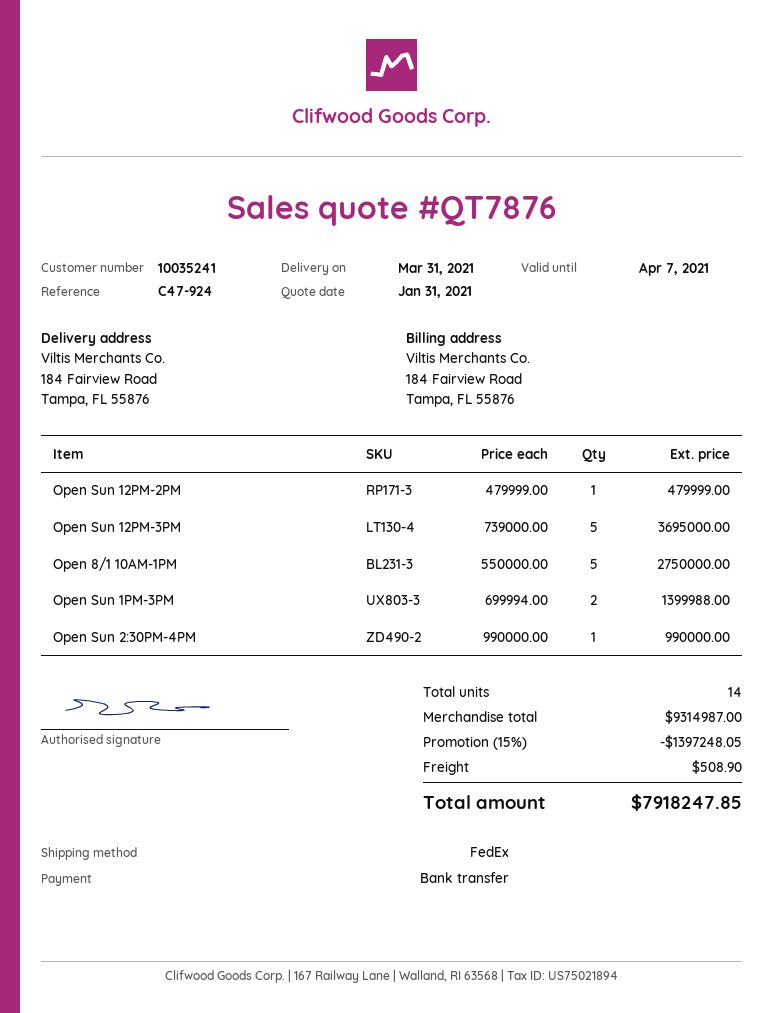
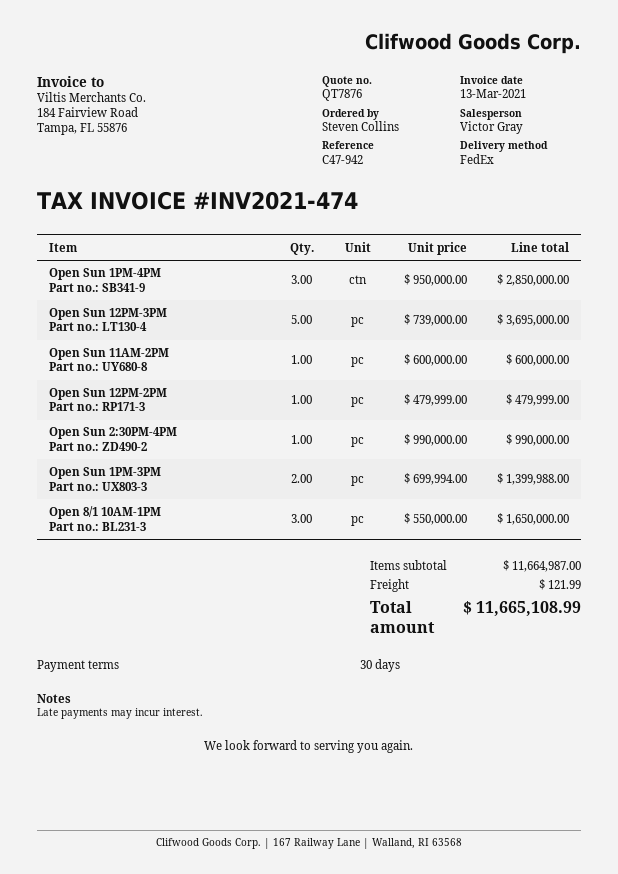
reference: C47-924 -> C47-942
Open 8/1 10AM-1PM: 5 x 550000.00 = 2750000.00 -> 3 x 550000.00 = 1650000.00
Open Sun 1PM-4PM: none -> 3 x 950000.00 = 2850000.00
Open Sun 11AM-2PM: none -> 1 x 600000.00 = 600000.00
subtotal: 9314987.00 -> 11664987.00
discount: 15% = 1397248.05 -> none
shipping: 508.90 -> 121.99
total: 7918247.85 -> 11665108.99

